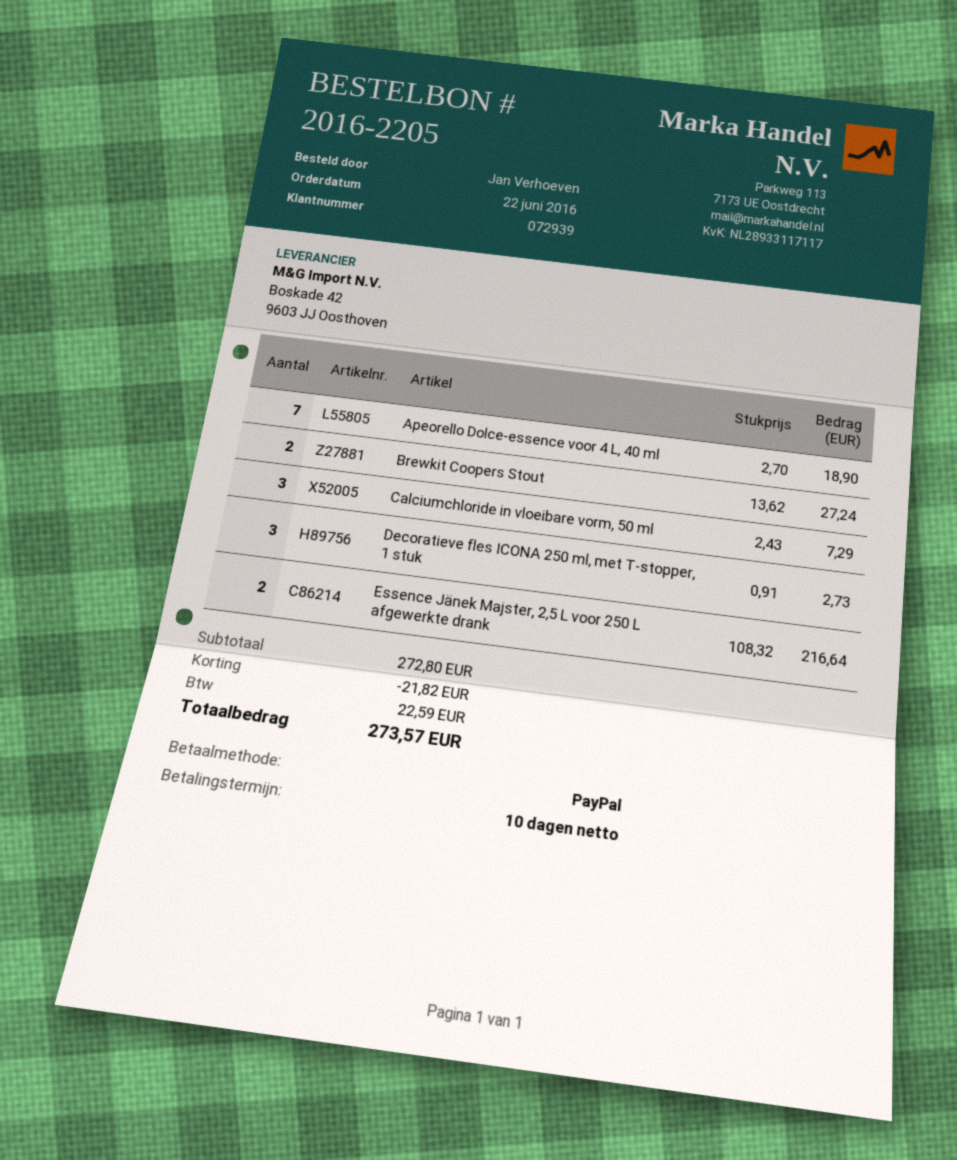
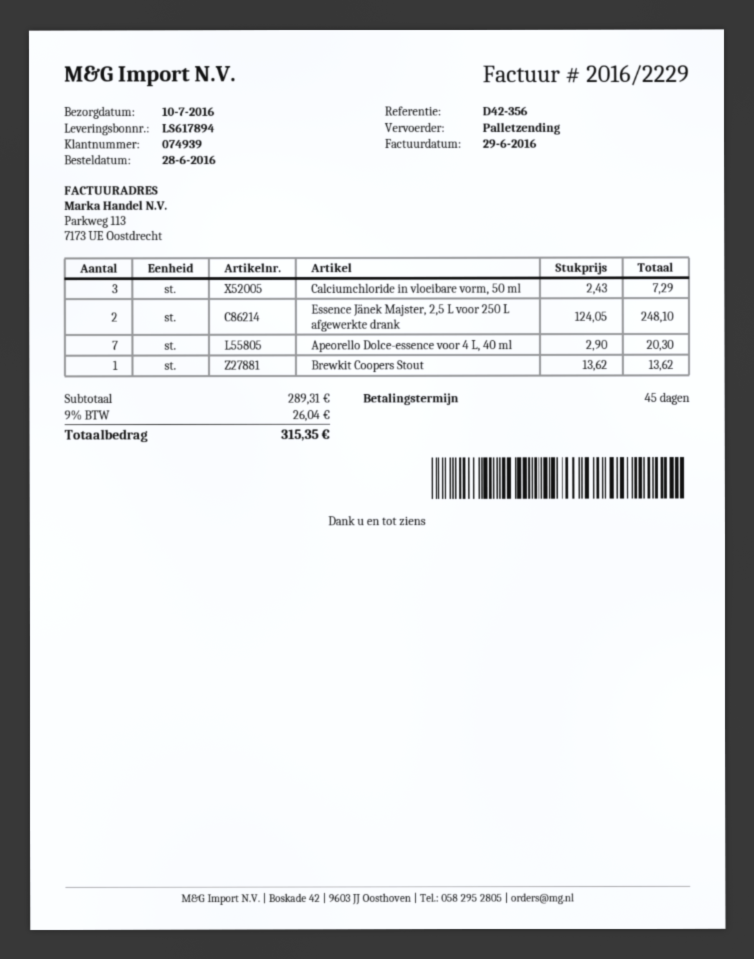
order date: 2016-06-22 -> 2016-06-28
payment terms: 10 days -> 45 days
customer number: 072939 -> 074939
Apeorello Dolce-essence voor 4 L, 40 ml: 7 x 2.70 = 18.90 -> 7 x 2.90 = 20.30
Brewkit Coopers Stout: 2 x 13.62 = 27.24 -> 1 x 13.62 = 13.62
Decoratieve fles ICONA 250 ml, met T-stopper, 1 stuk: 3 x 0.91 = 2.73 -> none
Essence Jänek Majster, 2,5 L voor 250 L afgewerkte drank: 2 x 108.32 = 216.64 -> 2 x 124.05 = 248.10
subtotal: 272.80 -> 289.31
discount: 21.82 -> none
tax: 22.59 -> 26.04
total: 273.57 -> 315.35

